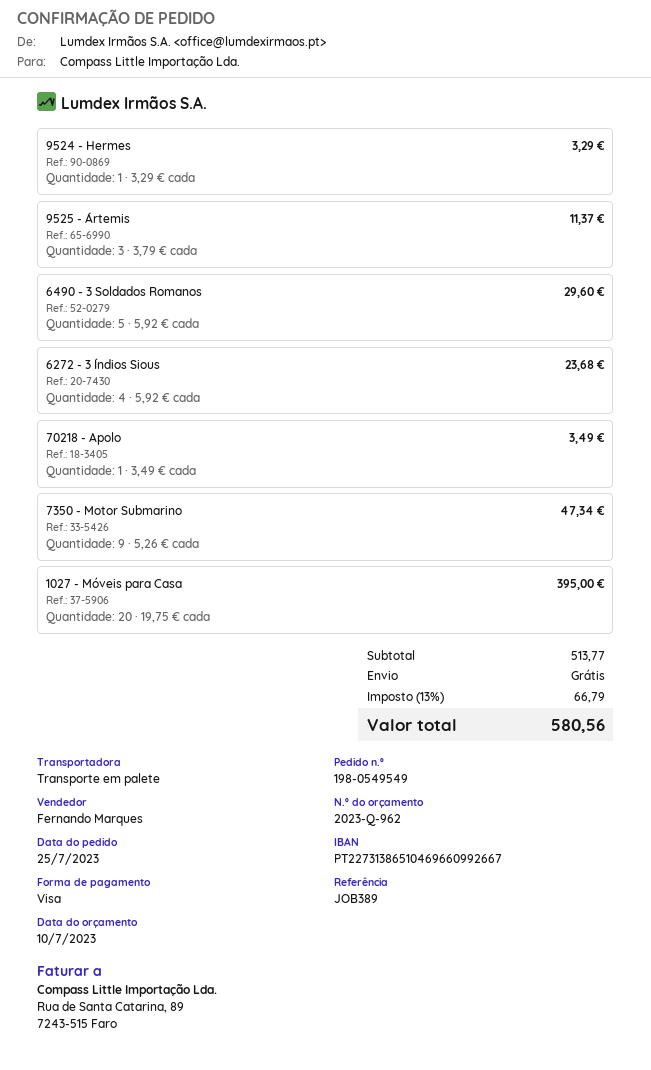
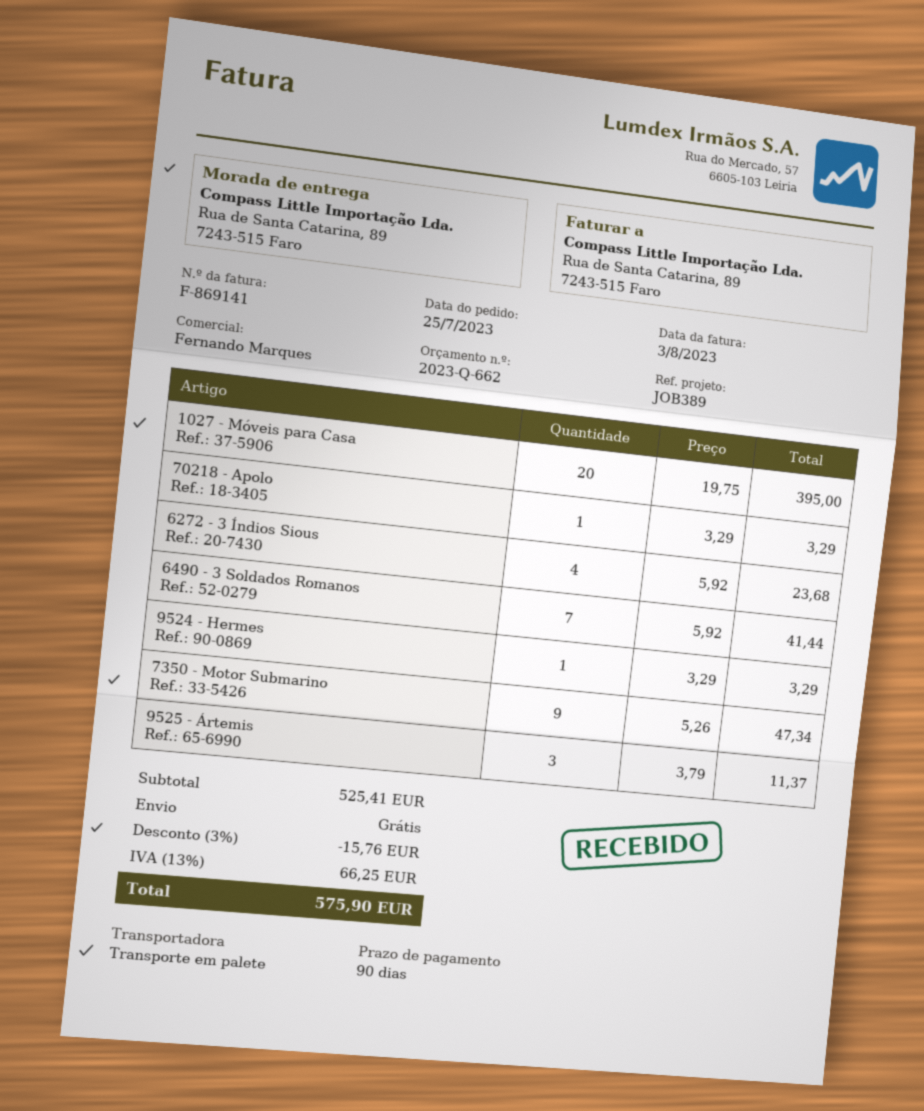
quote number: 2023-Q-962 -> 2023-Q-662
6490 - 3 Soldados Romanos: 5 x 5.92 = 29.60 -> 7 x 5.92 = 41.44
70218 - Apolo: 1 x 3.49 = 3.49 -> 1 x 3.29 = 3.29
subtotal: 513.77 -> 525.41
discount: none -> 3% = 15.76
tax: 13% = 66.79 -> 13% = 66.25
total: 580.56 -> 575.90

